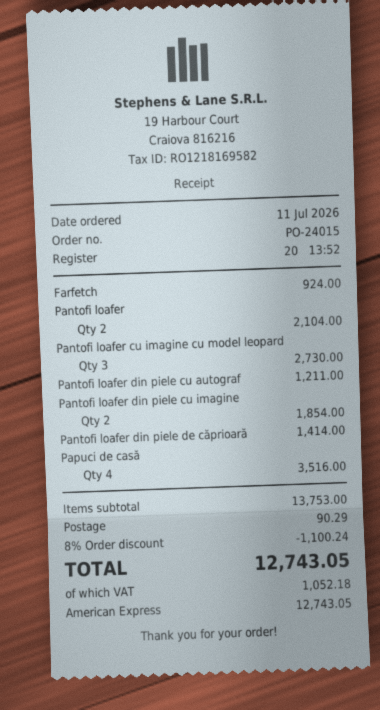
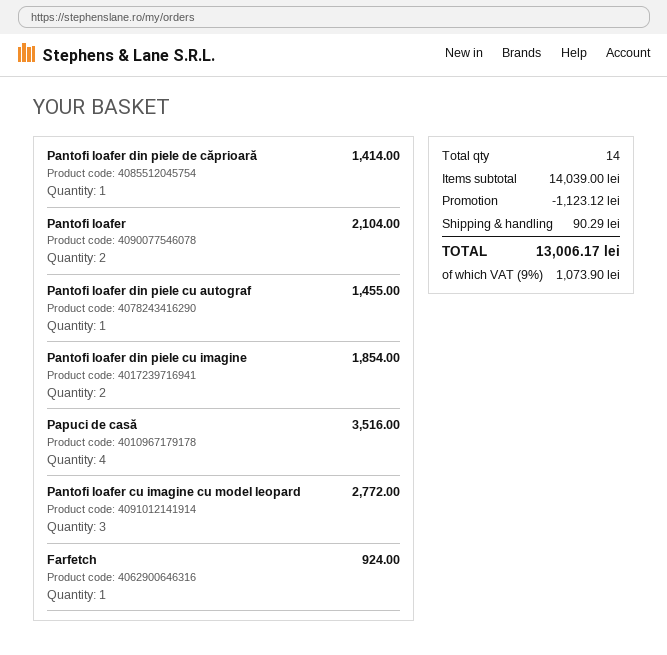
Pantofi loafer cu imagine cu model leopard: 3 for 2730.00 -> 3 for 2772.00
Pantofi loafer din piele cu autograf: 1 for 1211.00 -> 1 for 1455.00
subtotal: 13753.00 -> 14039.00
discount: 1100.24 -> 1123.12
tax: 1052.18 -> 1073.90
total: 12743.05 -> 13006.17

